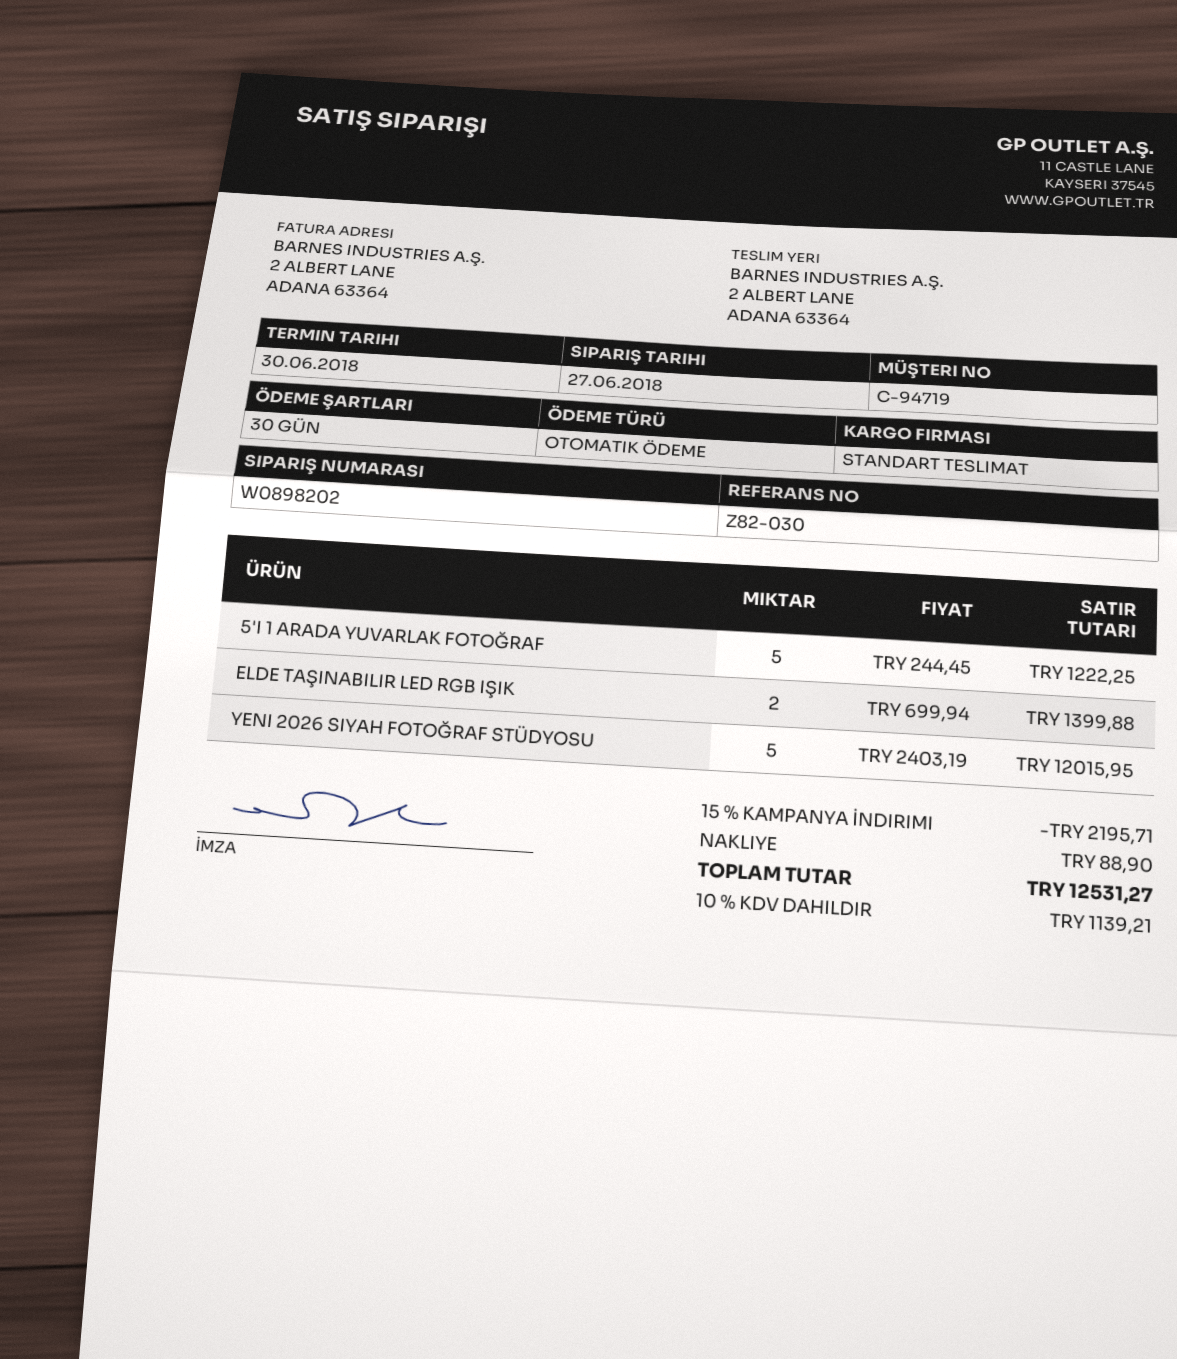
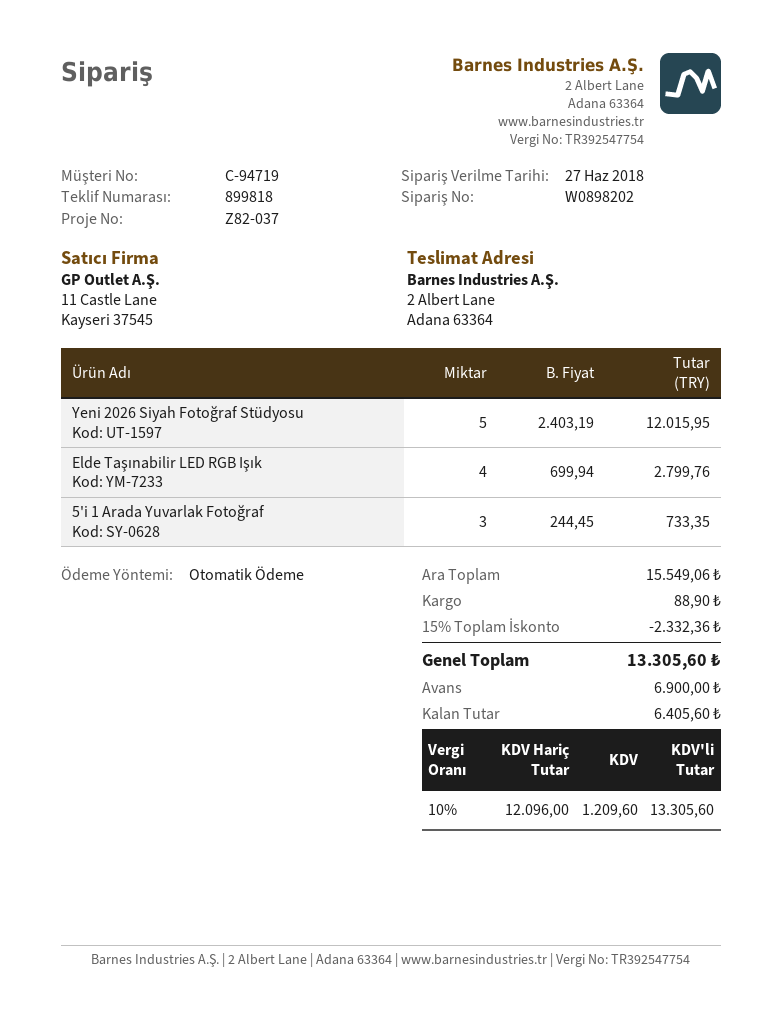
reference: Z82-030 -> Z82-037
5'I 1 ARADA YUVARLAK FOTOĞRAF: 5 x 244.45 = 1222.25 -> 3 x 244.45 = 733.35
ELDE TAŞINABILIR LED RGB IŞIK: 2 x 699.94 = 1399.88 -> 4 x 699.94 = 2799.76
discount: 15% = 2195.71 -> 15% = 2332.36
tax: 10% = 1139.21 -> 10% = 1209.60
total: 12531.27 -> 13305.60

